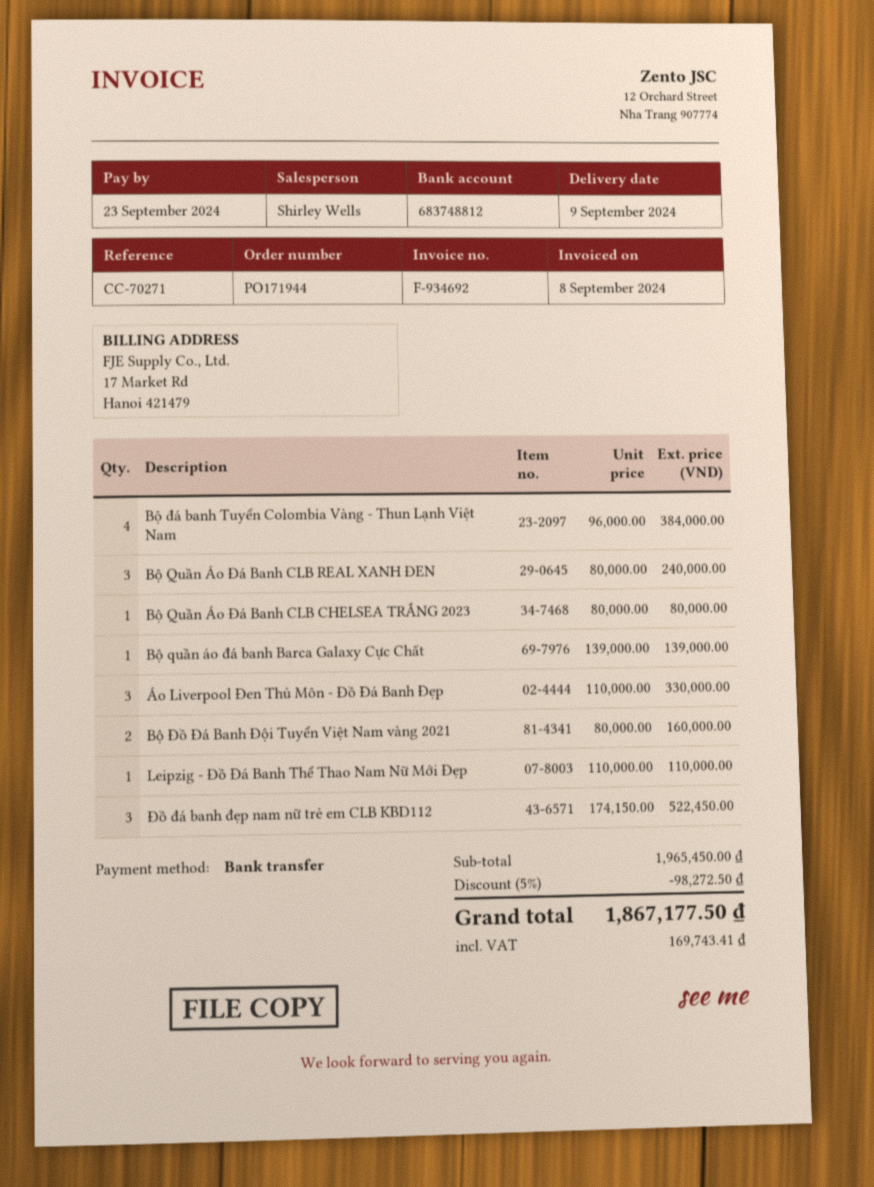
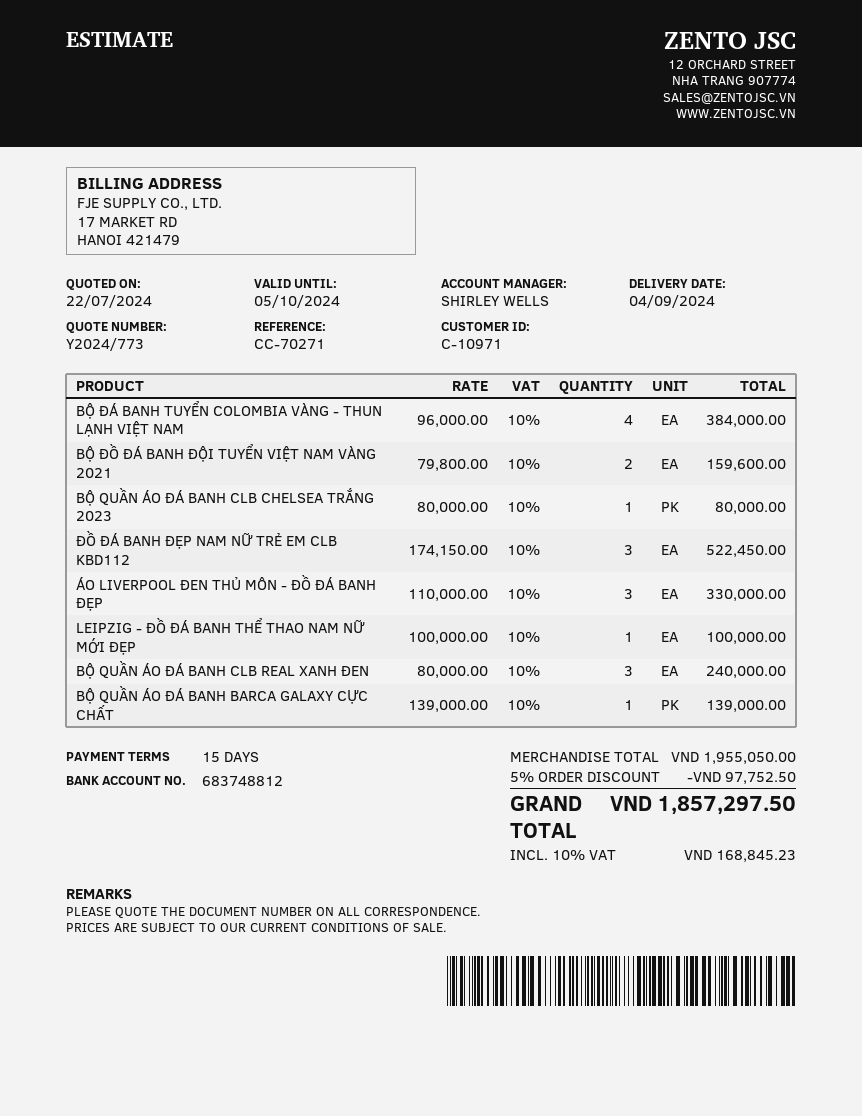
delivery date: 2024-09-09 -> 2024-09-04
Bộ Đồ Đá Banh Đội Tuyển Việt Nam vàng 2021: 2 x 80000.00 = 160000.00 -> 2 x 79800.00 = 159600.00
Leipzig - Đồ Đá Banh Thể Thao Nam Nữ Mới Đẹp: 1 x 110000.00 = 110000.00 -> 1 x 100000.00 = 100000.00
subtotal: 1965450.00 -> 1955050.00
discount: 5% = 98272.50 -> 5% = 97752.50
tax: 169743.41 -> 168845.23
total: 1867177.50 -> 1857297.50

